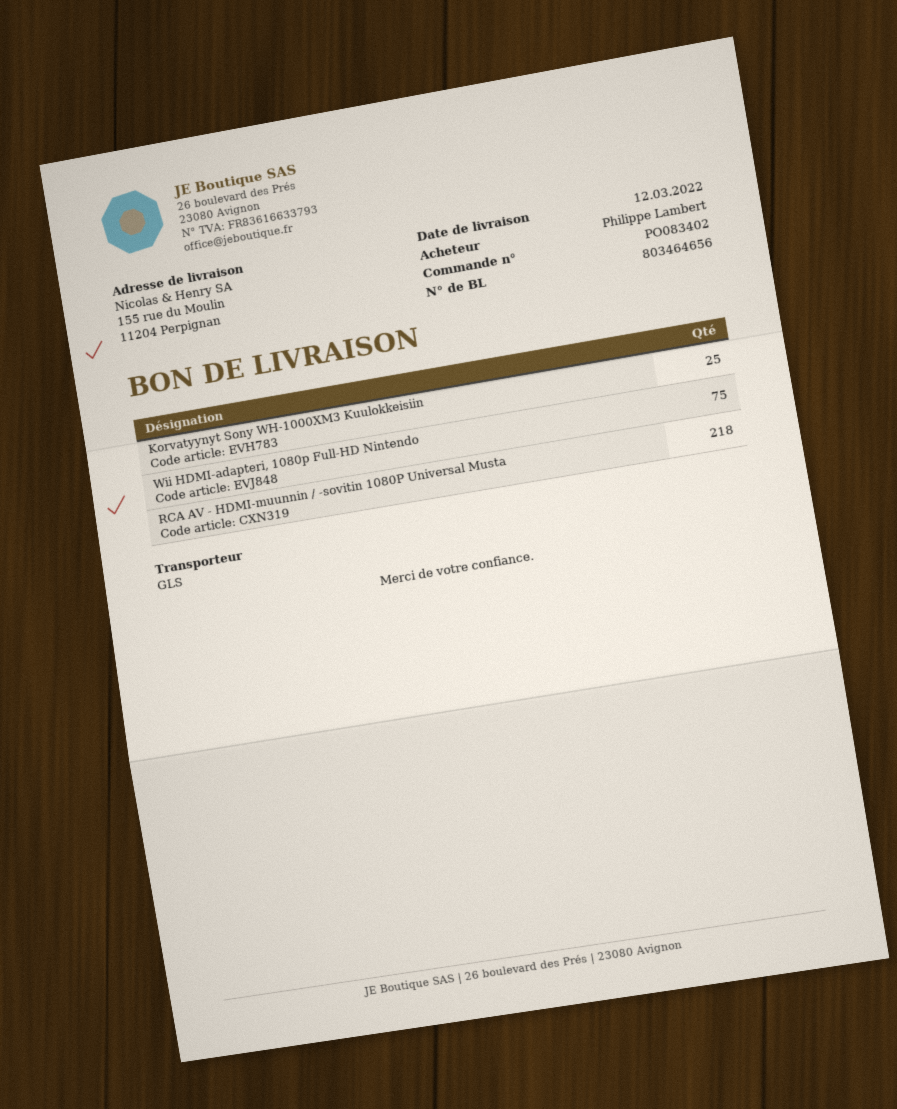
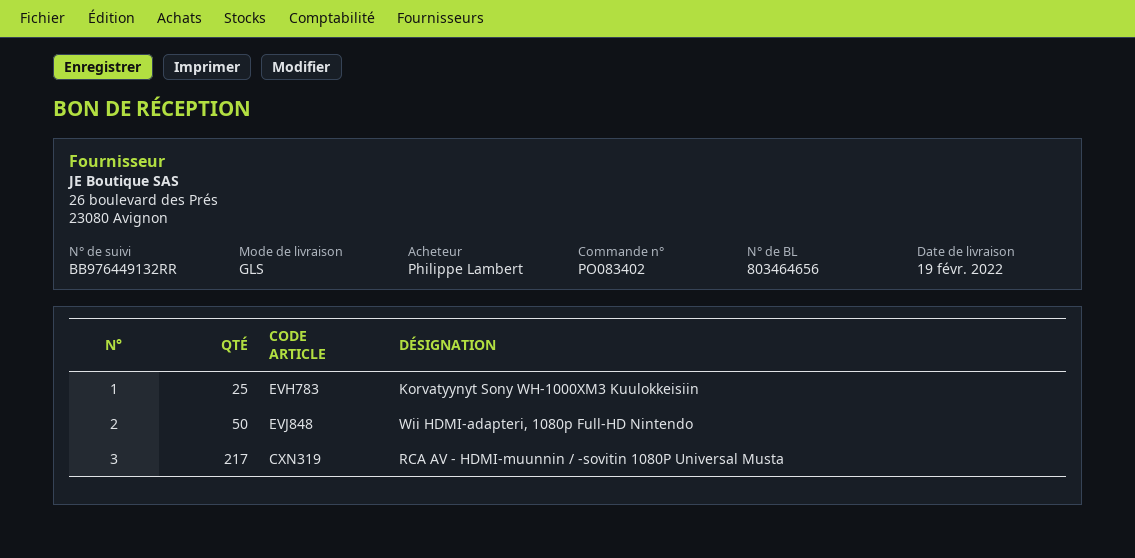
delivery date: 2022-03-12 -> 2022-02-19
Wii HDMI-adapteri, 1080p Full-HD Nintendo: 75 -> 50
RCA AV - HDMI-muunnin / -sovitin 1080P Universal Musta: 218 -> 217

